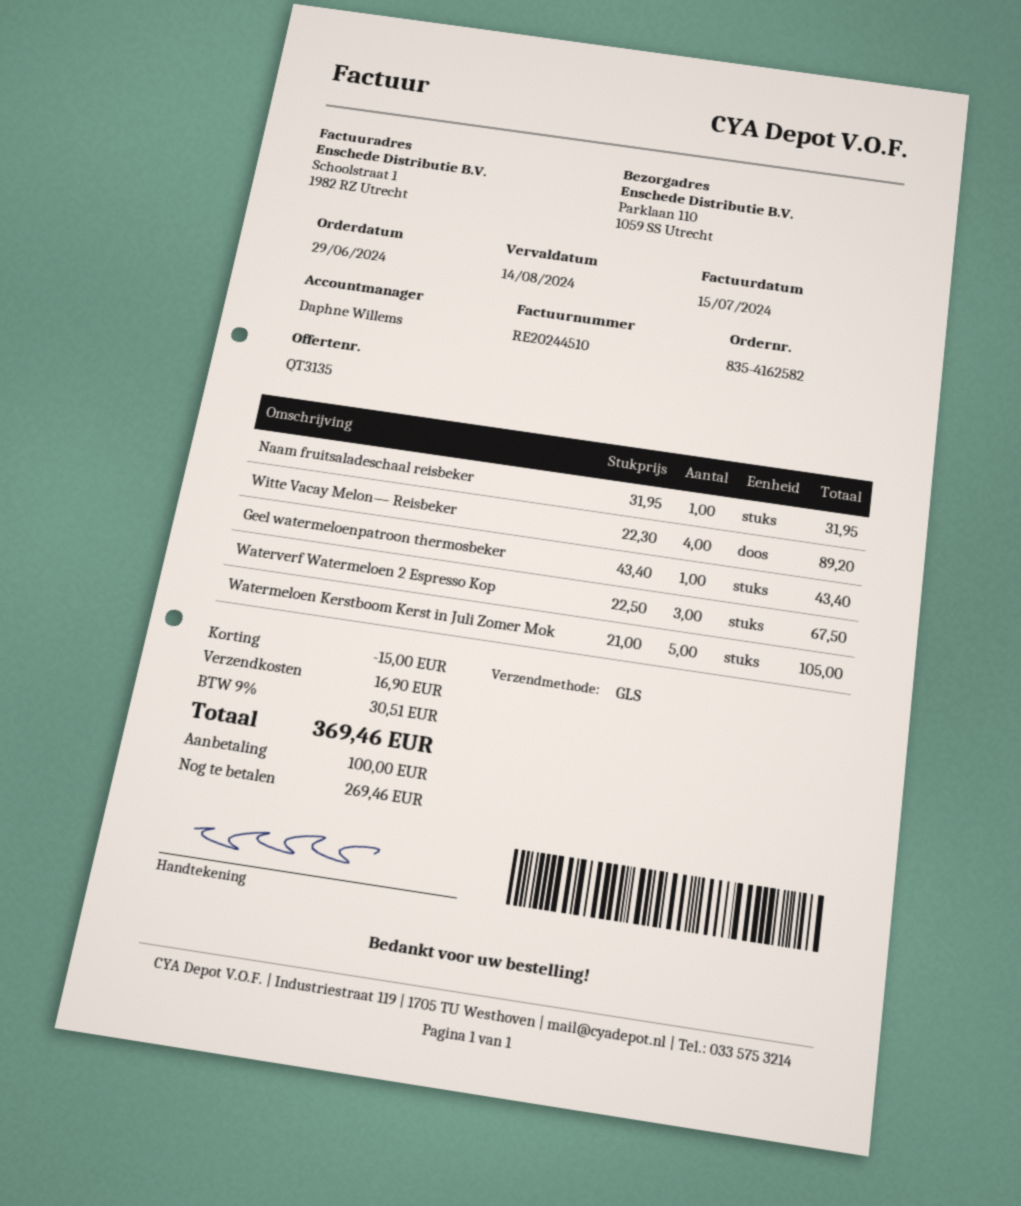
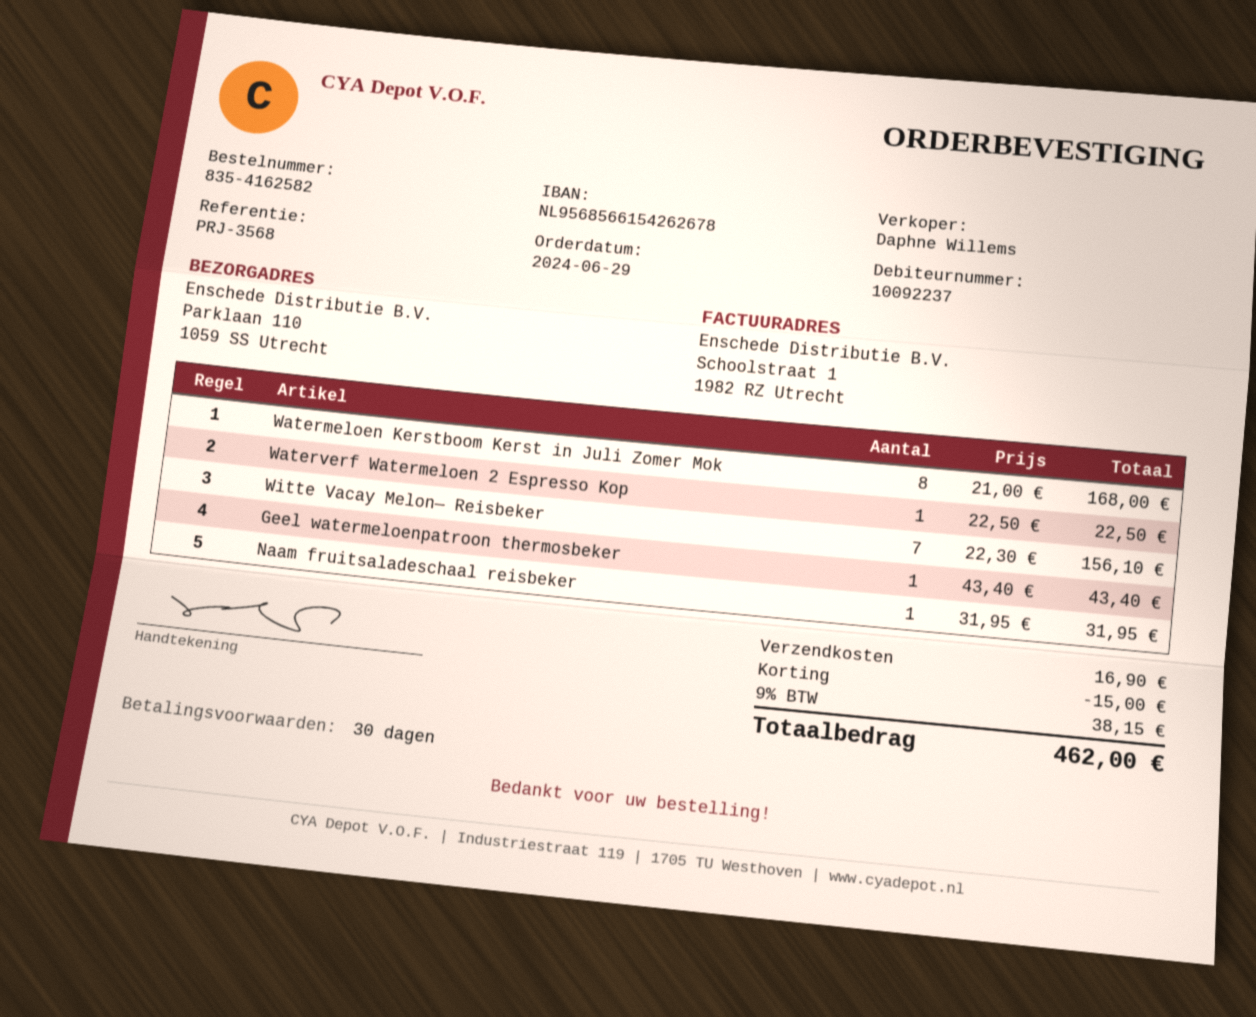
Witte Vacay Melon— Reisbeker: 4 x 22.30 = 89.20 -> 7 x 22.30 = 156.10
Waterverf Watermeloen 2 Espresso Kop: 3 x 22.50 = 67.50 -> 1 x 22.50 = 22.50
Watermeloen Kerstboom Kerst in Juli Zomer Mok: 5 x 21.00 = 105.00 -> 8 x 21.00 = 168.00
tax: 9% = 30.51 -> 9% = 38.15
total: 369.46 -> 462.00

